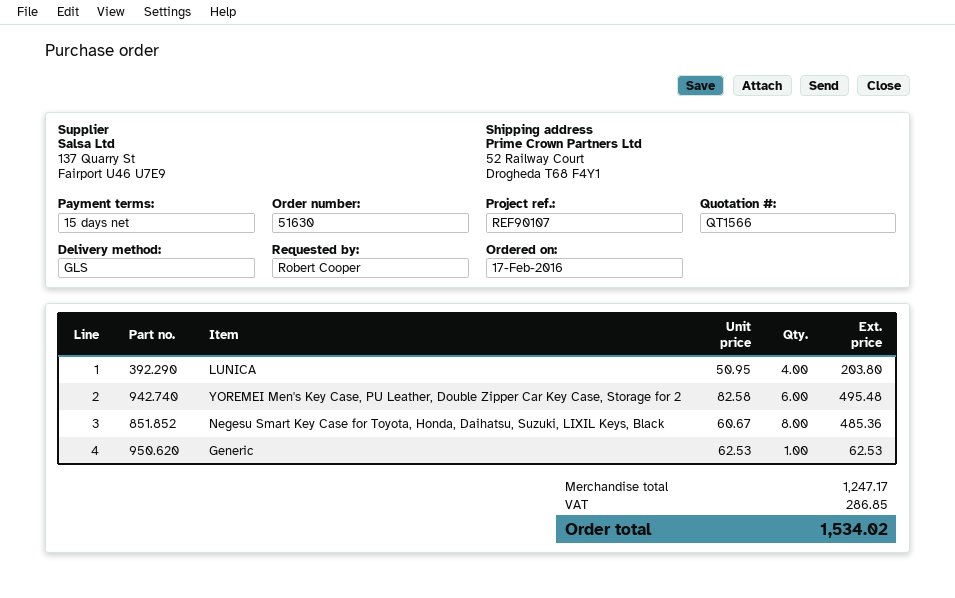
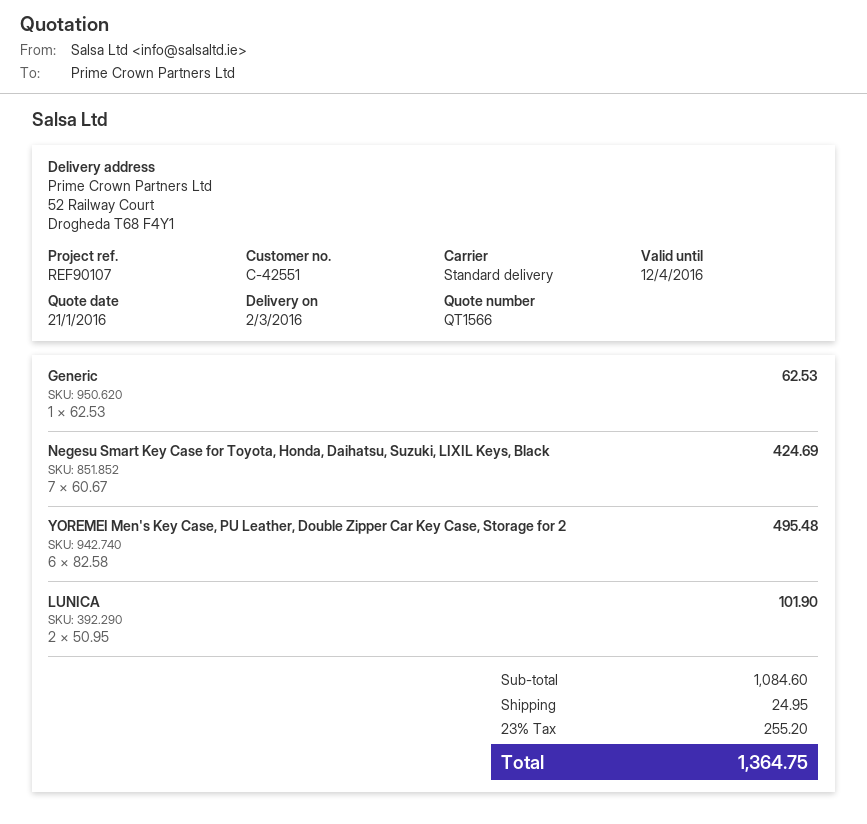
shipping method: GLS -> standard
LUNICA: 4 x 50.95 = 203.80 -> 2 x 50.95 = 101.90
Negesu Smart Key Case for Toyota, Honda, Daihatsu, Suzuki, LIXIL Keys, Black: 8 x 60.67 = 485.36 -> 7 x 60.67 = 424.69
subtotal: 1247.17 -> 1084.60
shipping: none -> 24.95
tax: 286.85 -> 255.20
total: 1534.02 -> 1364.75

